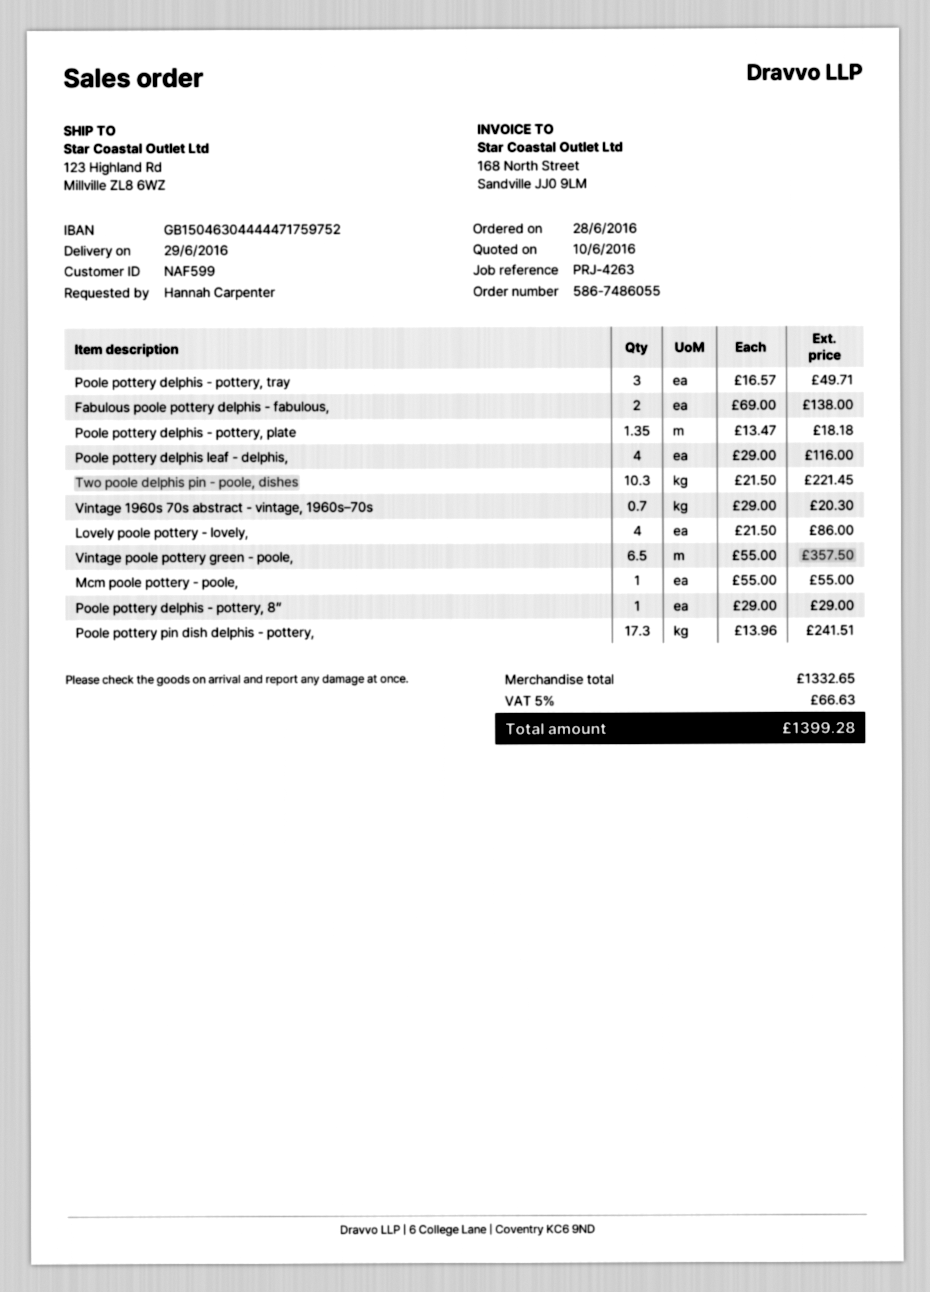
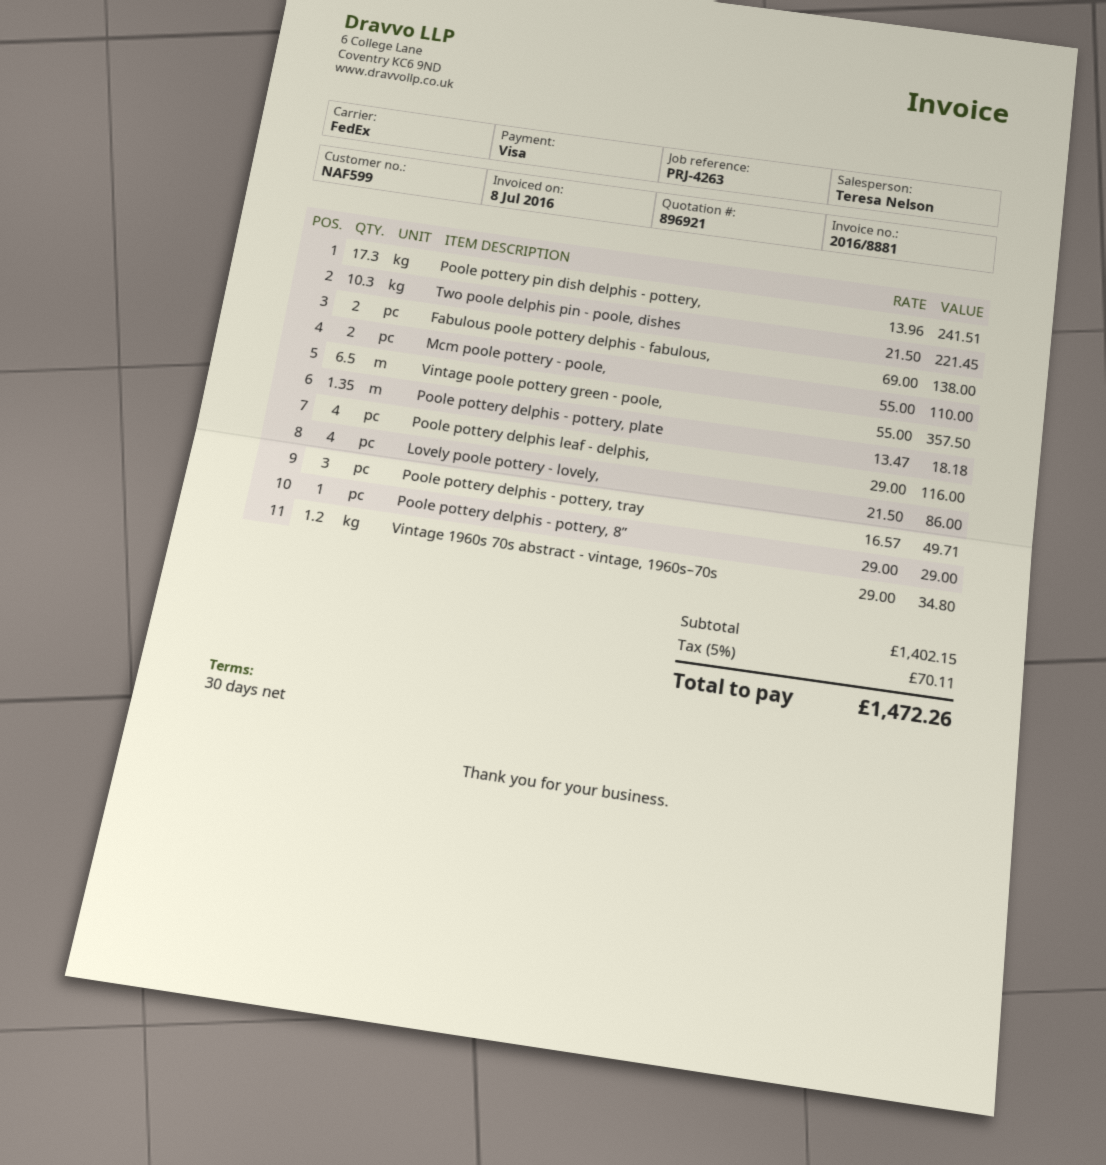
Vintage 1960s 70s abstract - vintage, 1960s–70s: 0.7 x 29.00 = 20.30 -> 1.2 x 29.00 = 34.80
Mcm poole pottery - poole,: 1 x 55.00 = 55.00 -> 2 x 55.00 = 110.00
subtotal: 1332.65 -> 1402.15
tax: 5% = 66.63 -> 5% = 70.11
total: 1399.28 -> 1472.26

